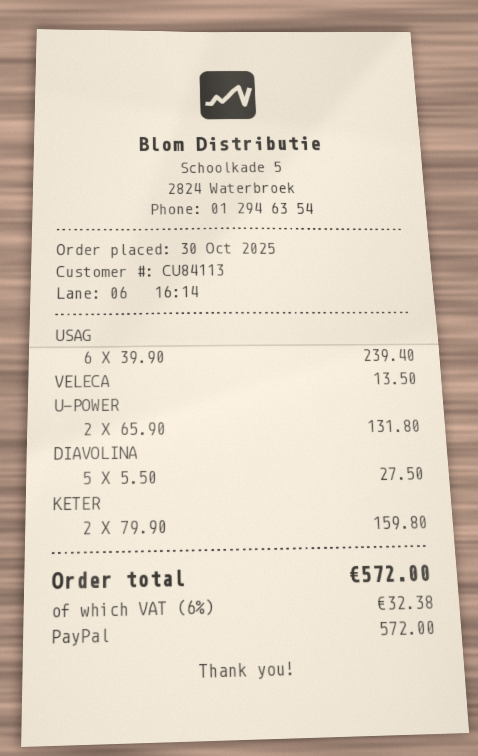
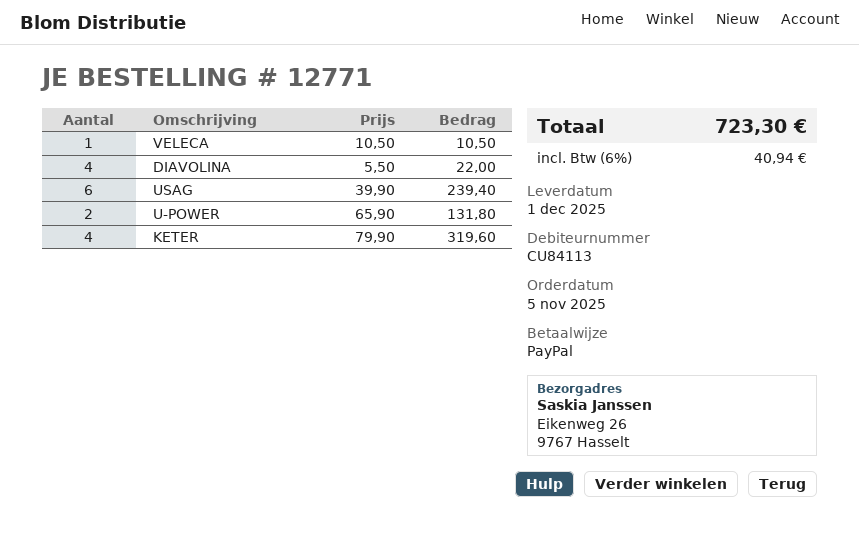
order date: 2025-10-30 -> 2025-11-05
VELECA: 1 x 13.50 = 13.50 -> 1 x 10.50 = 10.50
DIAVOLINA: 5 x 5.50 = 27.50 -> 4 x 5.50 = 22.00
KETER: 2 x 79.90 = 159.80 -> 4 x 79.90 = 319.60
tax: 6% = 32.38 -> 6% = 40.94
total: 572.00 -> 723.30

